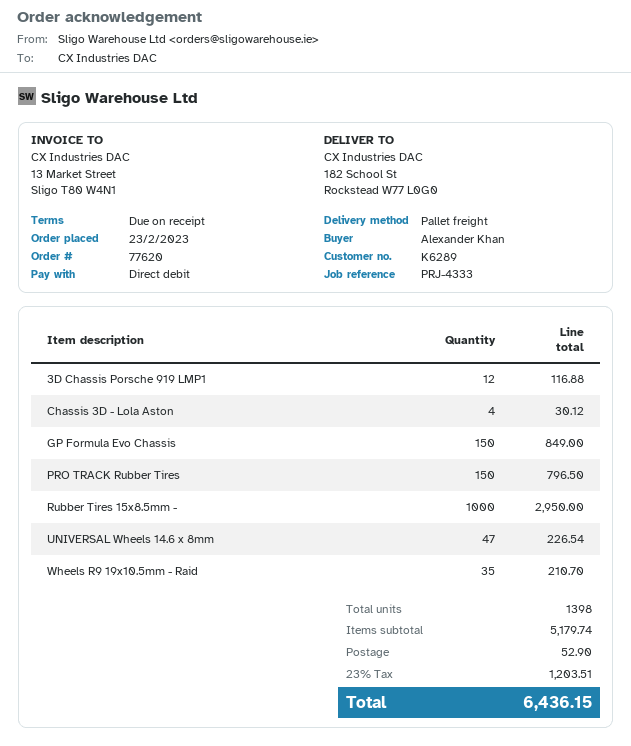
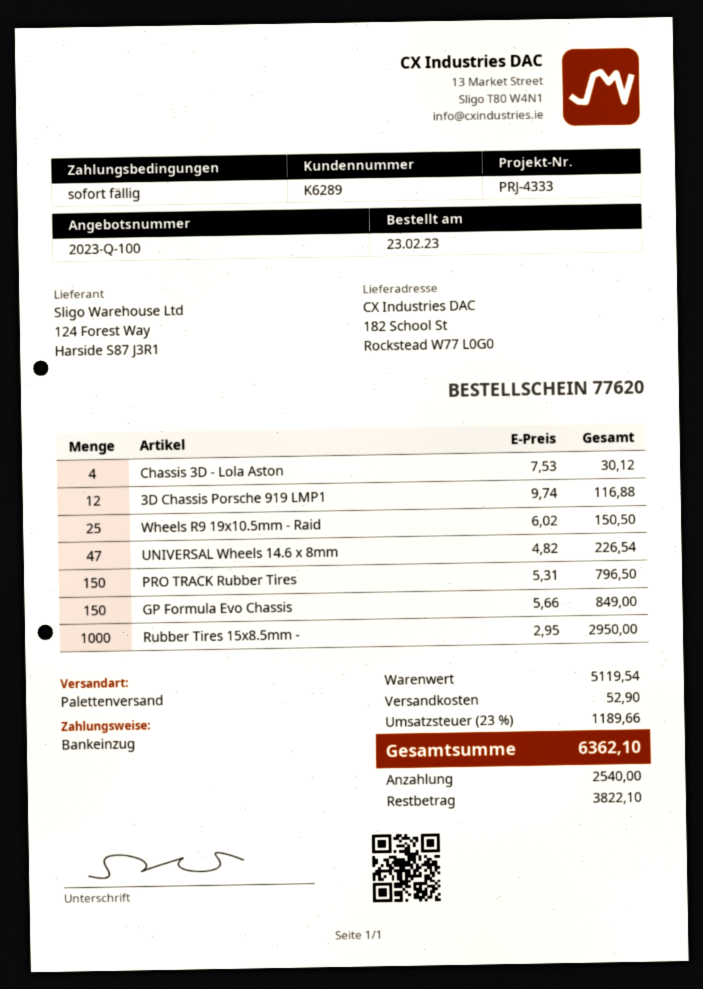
Wheels R9 19x10.5mm - Raid: 35 for 210.70 -> 25 for 150.50
subtotal: 5179.74 -> 5119.54
tax: 23% = 1203.51 -> 23% = 1189.66
total: 6436.15 -> 6362.10

